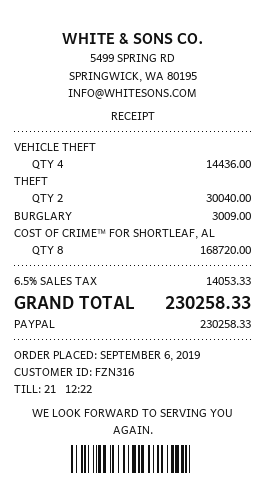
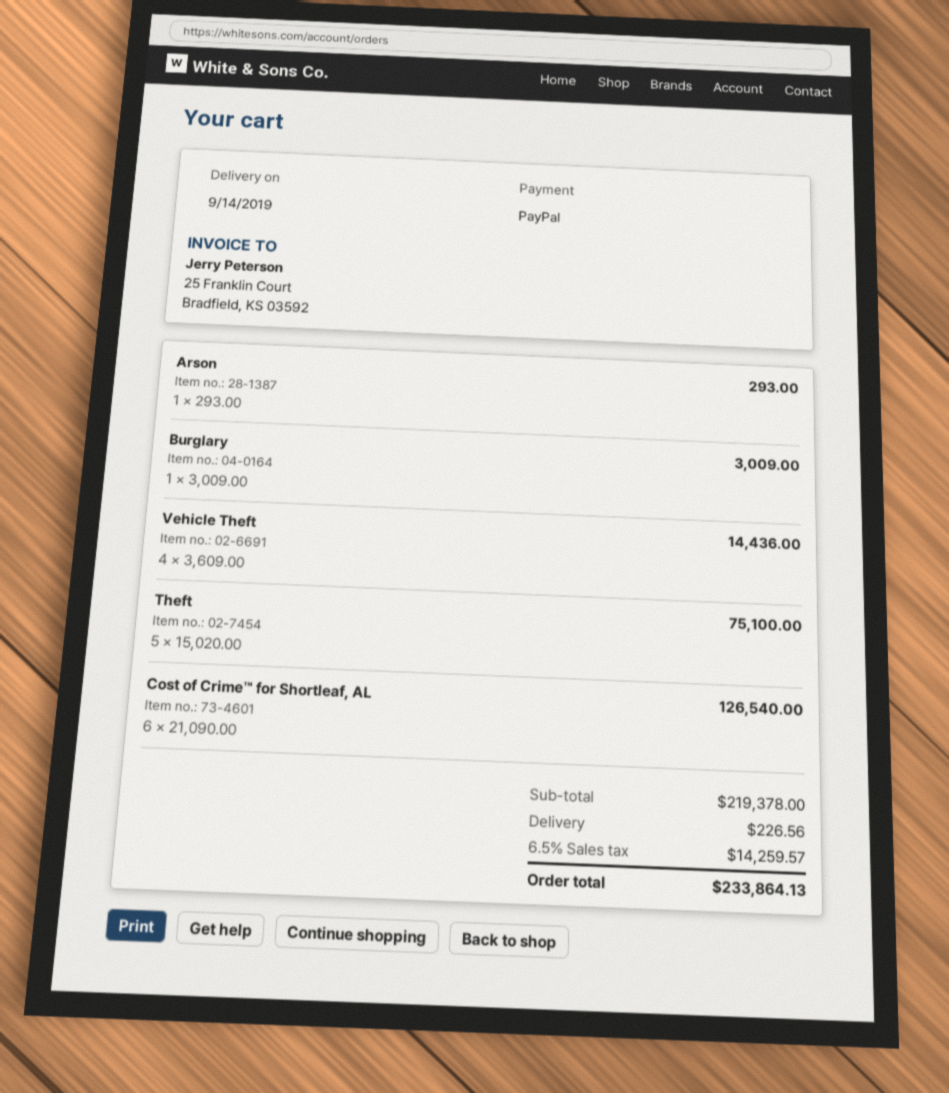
THEFT: 2 for 30040.00 -> 5 for 75100.00
COST OF CRIME™ FOR SHORTLEAF, AL: 8 for 168720.00 -> 6 for 126540.00
Arson: none -> 1 for 293.00
shipping: none -> 226.56
tax: 6.5% = 14053.33 -> 6.5% = 14259.57
total: 230258.33 -> 233864.13

